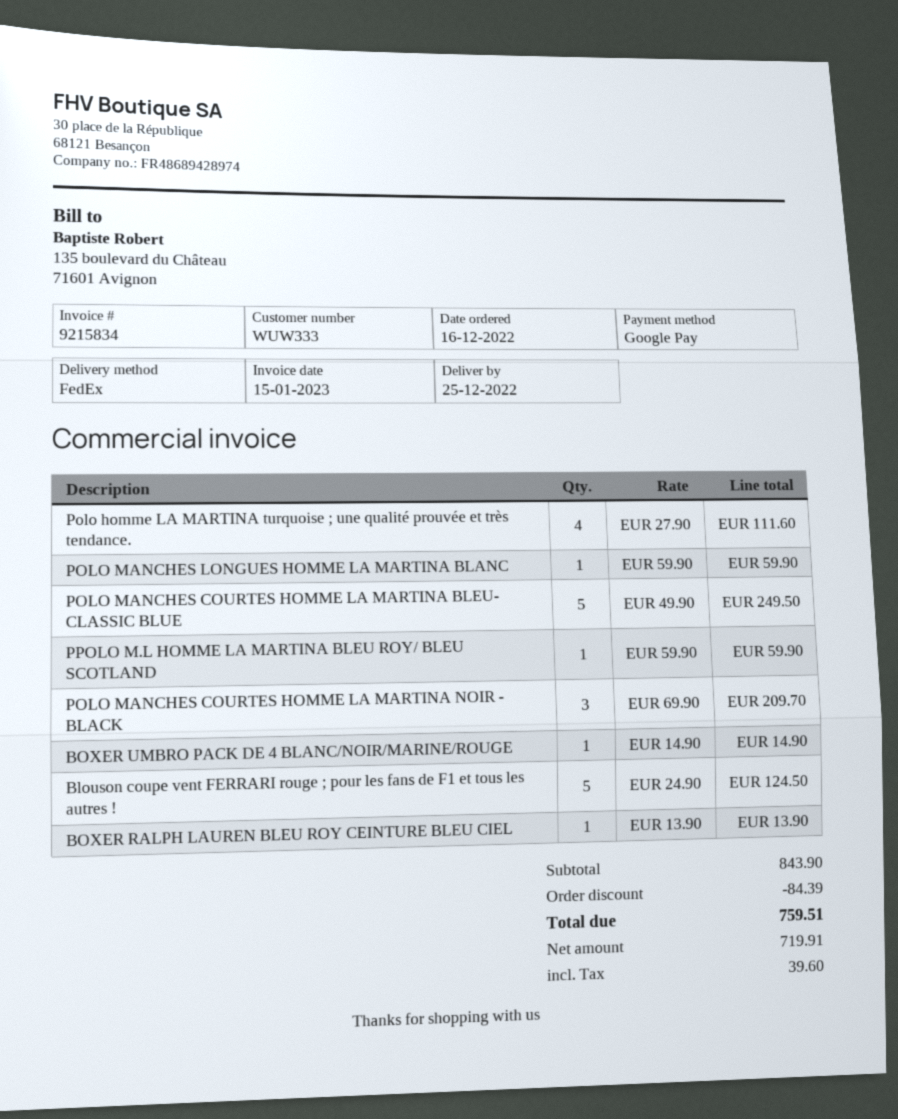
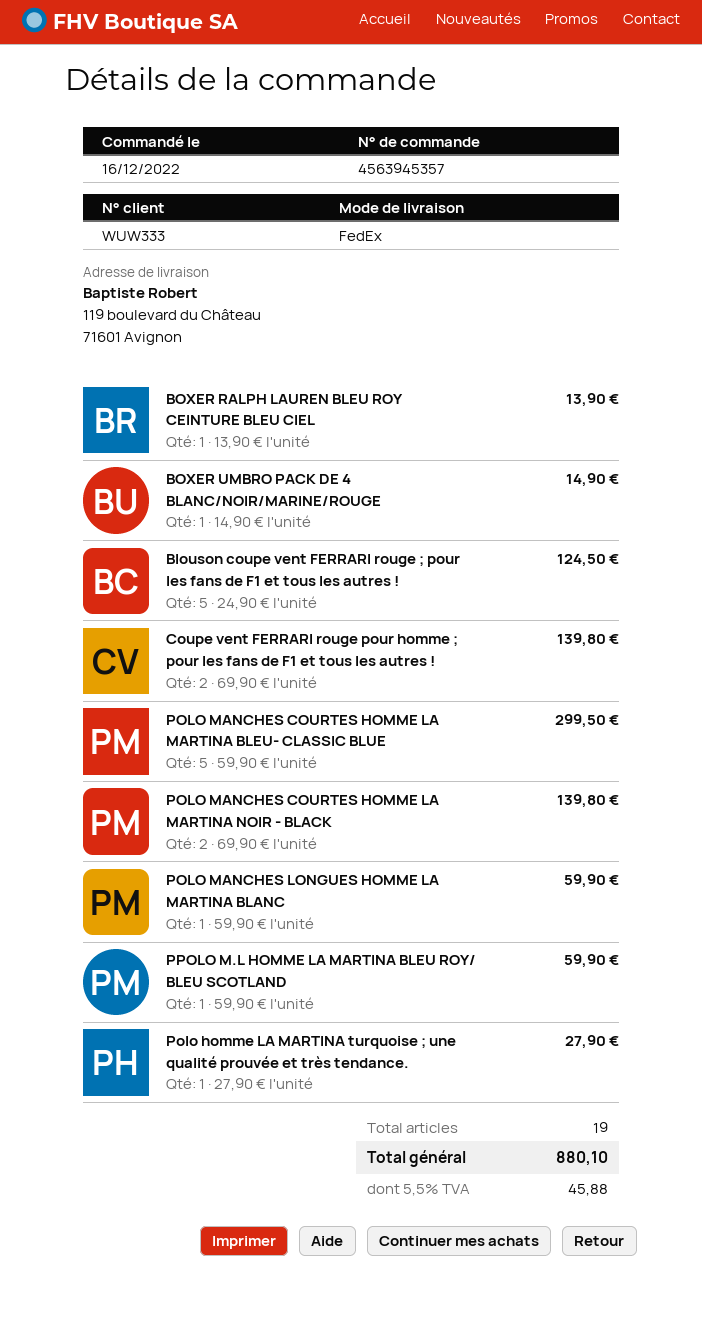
Polo homme LA MARTINA turquoise ; une qualité prouvée et très tendance.: 4 x 27.90 = 111.60 -> 1 x 27.90 = 27.90
POLO MANCHES COURTES HOMME LA MARTINA BLEU- CLASSIC BLUE: 5 x 49.90 = 249.50 -> 5 x 59.90 = 299.50
POLO MANCHES COURTES HOMME LA MARTINA NOIR - BLACK: 3 x 69.90 = 209.70 -> 2 x 69.90 = 139.80
Coupe vent FERRARI rouge pour homme ; pour les fans de F1 et tous les autres !: none -> 2 x 69.90 = 139.80
discount: 84.39 -> none
tax: 39.60 -> 45.88
total: 759.51 -> 880.10

